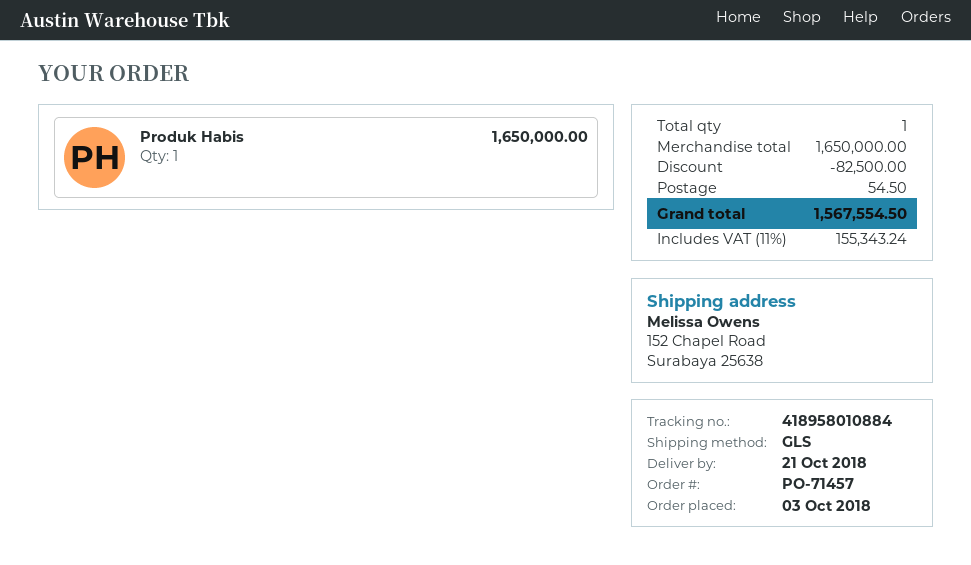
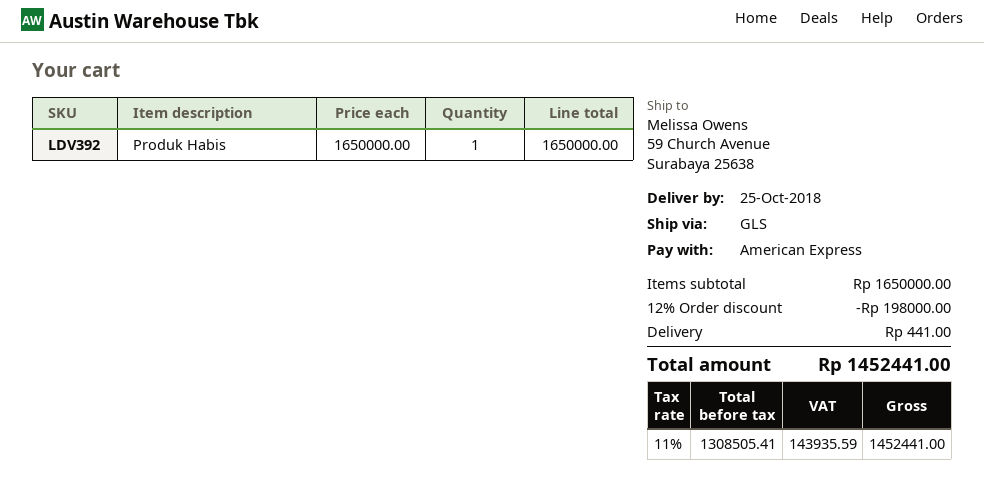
delivery date: 2018-10-21 -> 2018-10-25
ship to: 152 Chapel Road, Surabaya 25638 -> 59 Church Avenue, Surabaya 25638
discount: 82500.00 -> 198000.00
shipping: 54.50 -> 441.00
tax: 11% = 155343.24 -> 11% = 143935.59
total: 1567554.50 -> 1452441.00

